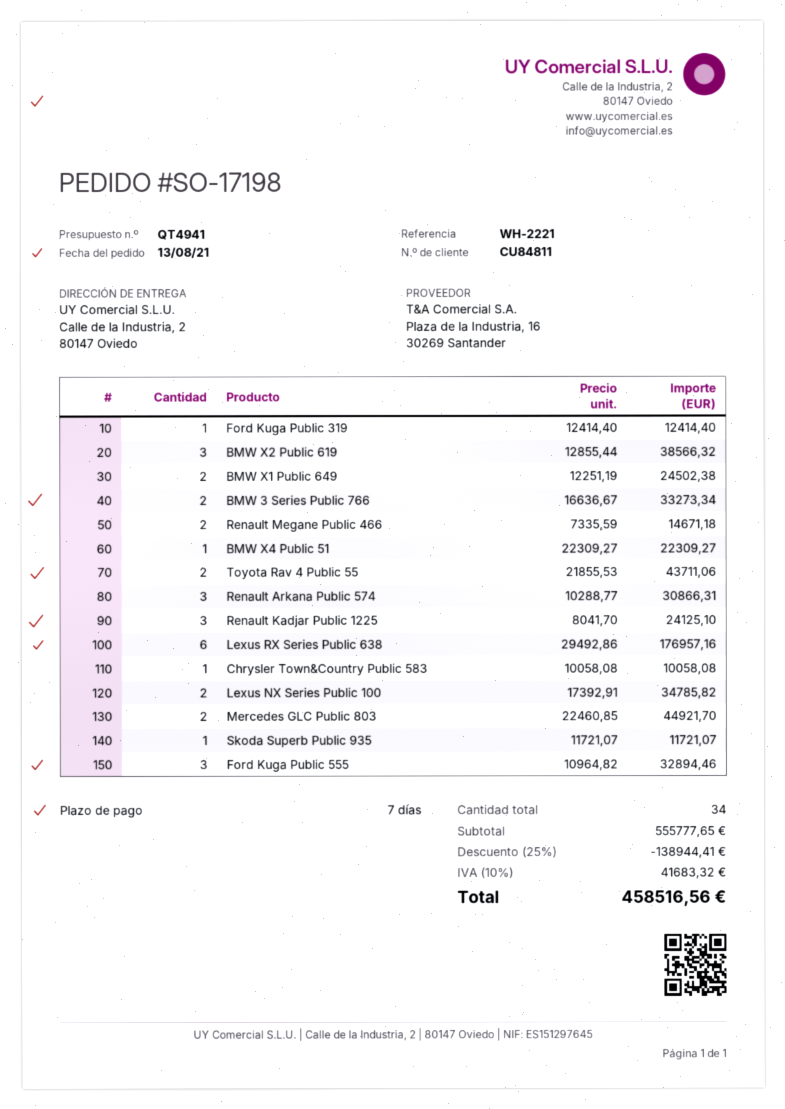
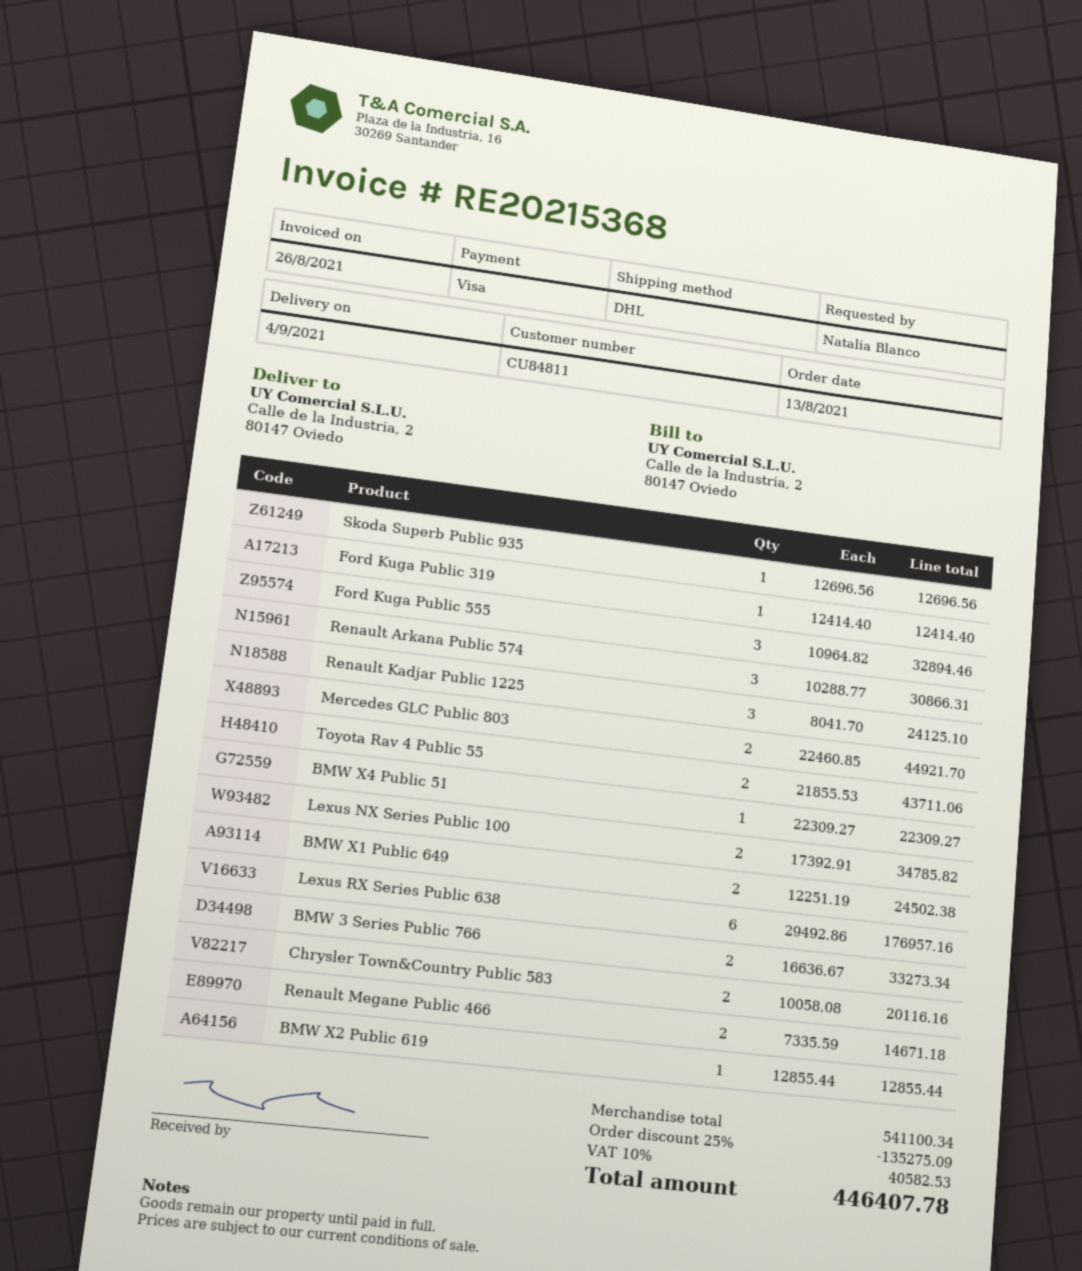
BMW X2 Public 619: 3 x 12855.44 = 38566.32 -> 1 x 12855.44 = 12855.44
Chrysler Town&Country Public 583: 1 x 10058.08 = 10058.08 -> 2 x 10058.08 = 20116.16
Skoda Superb Public 935: 1 x 11721.07 = 11721.07 -> 1 x 12696.56 = 12696.56
subtotal: 555777.65 -> 541100.34
discount: 25% = 138944.41 -> 25% = 135275.09
tax: 10% = 41683.32 -> 10% = 40582.53
total: 458516.56 -> 446407.78

